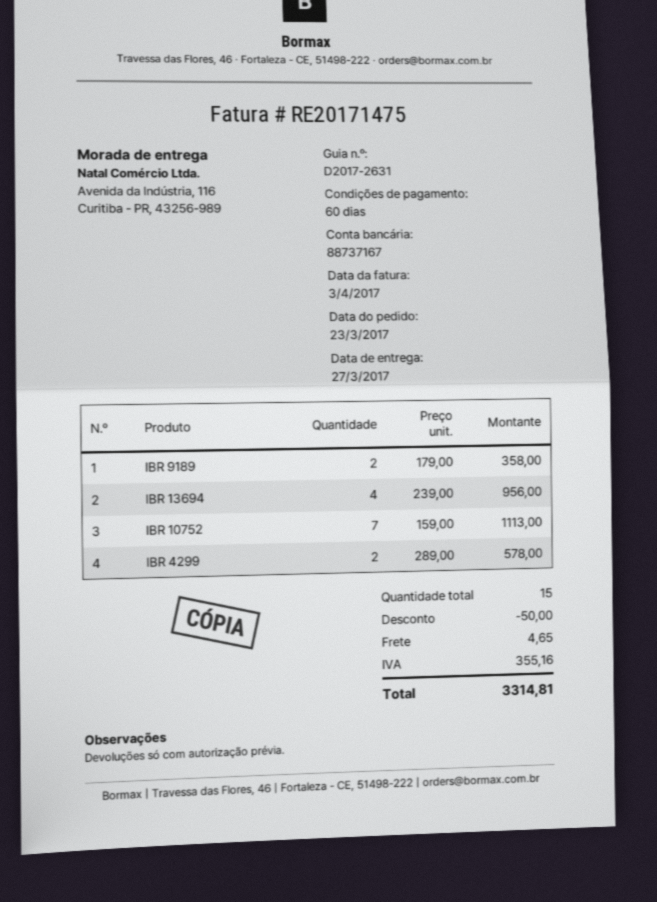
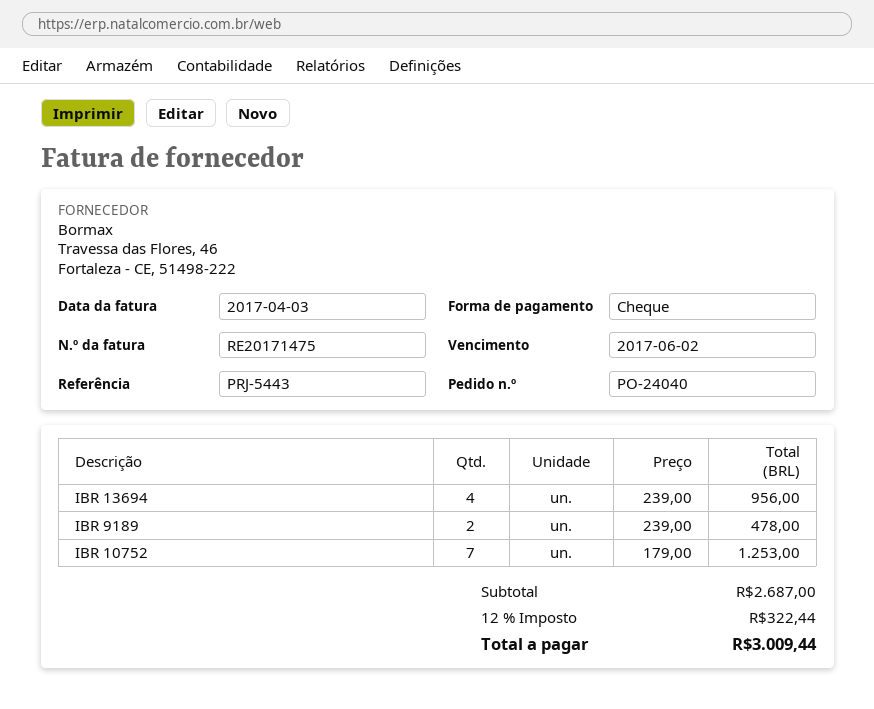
IBR 9189: 2 x 179.00 = 358.00 -> 2 x 239.00 = 478.00
IBR 10752: 7 x 159.00 = 1113.00 -> 7 x 179.00 = 1253.00
IBR 4299: 2 x 289.00 = 578.00 -> none
discount: 50.00 -> none
shipping: 4.65 -> none
tax: 355.16 -> 322.44
total: 3314.81 -> 3009.44

